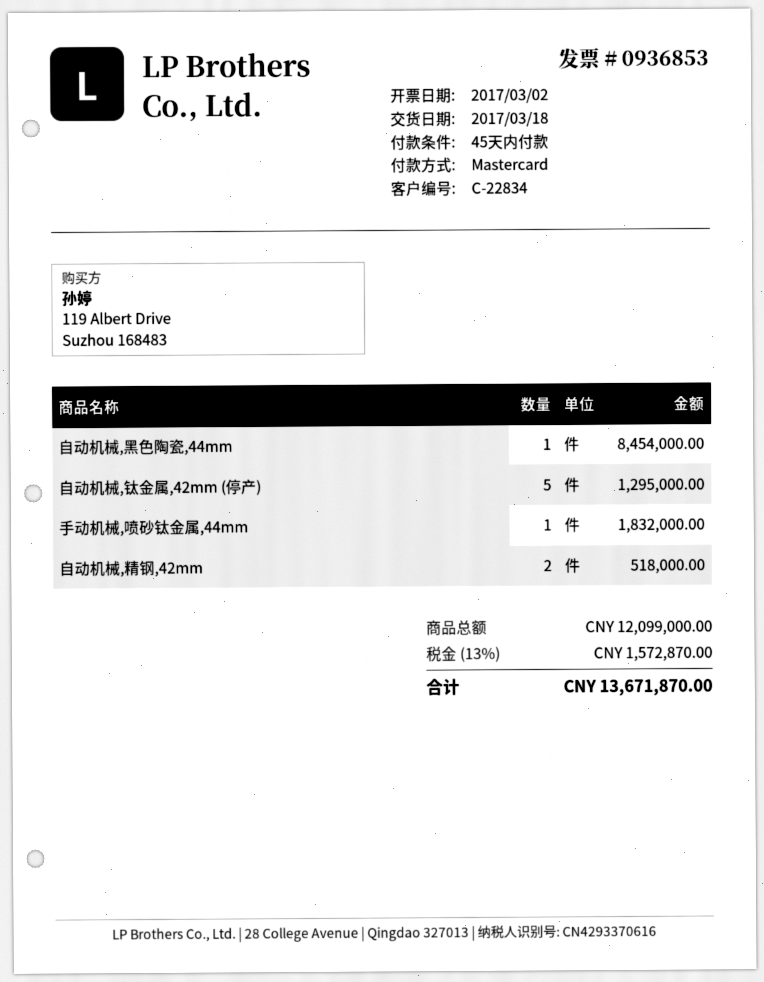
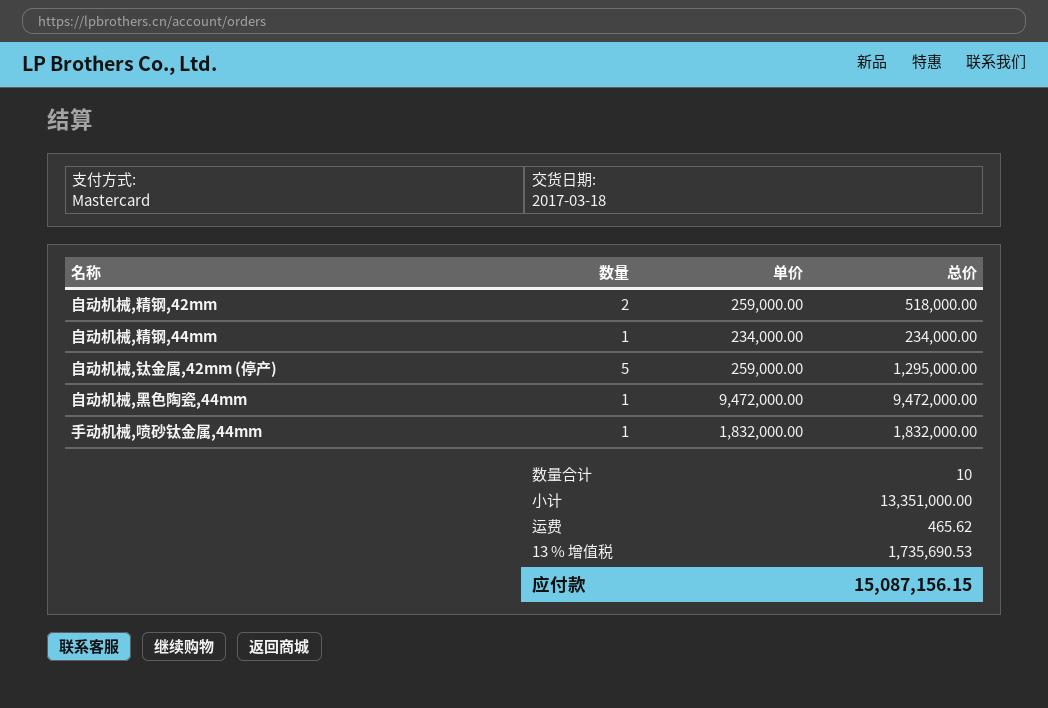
自动机械,黑色陶瓷,44mm: 1 for 8454000.00 -> 1 for 9472000.00
自动机械,精钢,44mm: none -> 1 for 234000.00
subtotal: 12099000.00 -> 13351000.00
shipping: none -> 465.62
tax: 13% = 1572870.00 -> 13% = 1735690.53
total: 13671870.00 -> 15087156.15

